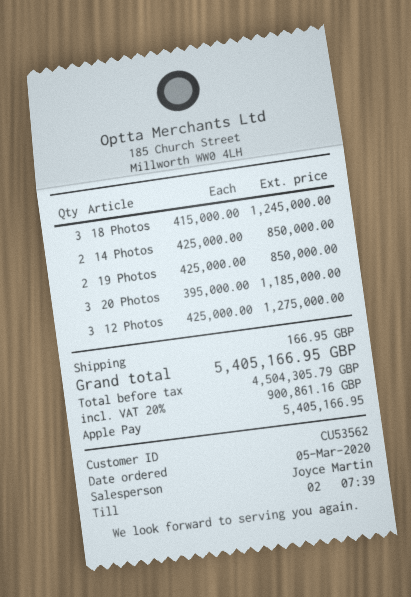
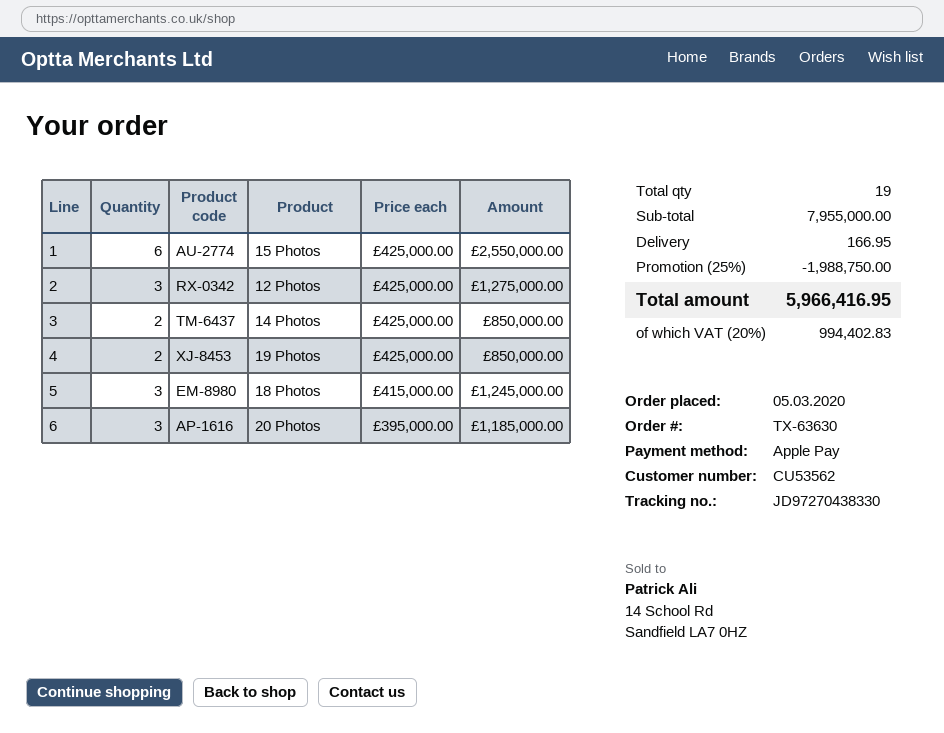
15 Photos: none -> 6 x 425000.00 = 2550000.00
discount: none -> 25% = 1988750.00
tax: 20% = 900861.16 -> 20% = 994402.83
total: 5405166.95 -> 5966416.95

